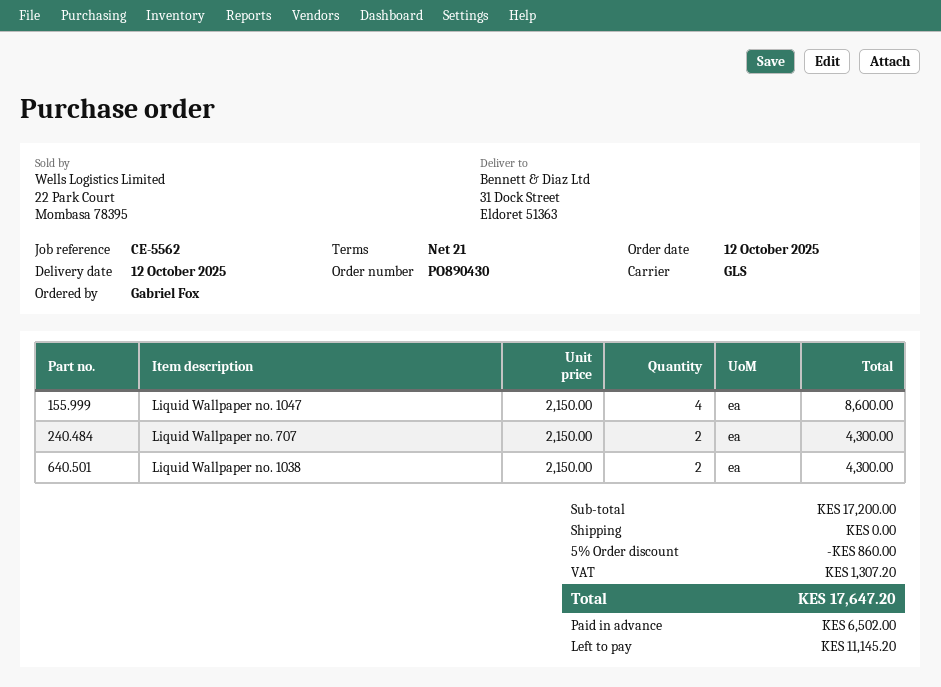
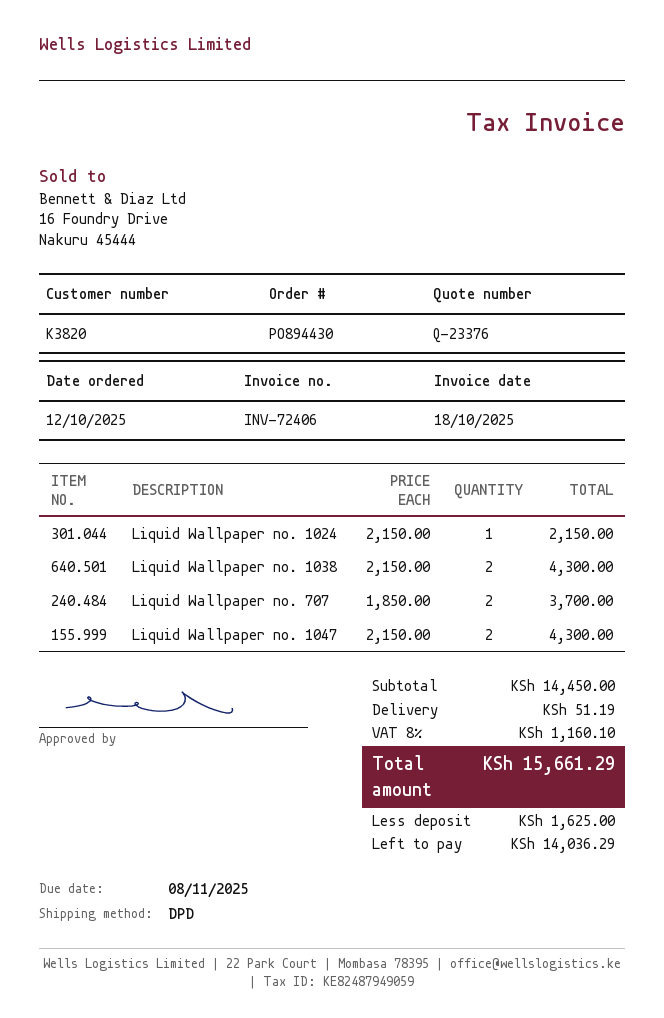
order number: PO890430 -> PO894430
shipping method: GLS -> DPD
Liquid Wallpaper no. 1047: 4 x 2150.00 = 8600.00 -> 2 x 2150.00 = 4300.00
Liquid Wallpaper no. 707: 2 x 2150.00 = 4300.00 -> 2 x 1850.00 = 3700.00
Liquid Wallpaper no. 1024: none -> 1 x 2150.00 = 2150.00
subtotal: 17200.00 -> 14450.00
discount: 5% = 860.00 -> none
shipping: 0.00 -> 51.19
tax: 1307.20 -> 1160.10
total: 17647.20 -> 15661.29
deposit: 6502.00 -> 1625.00
balance: 11145.20 -> 14036.29

